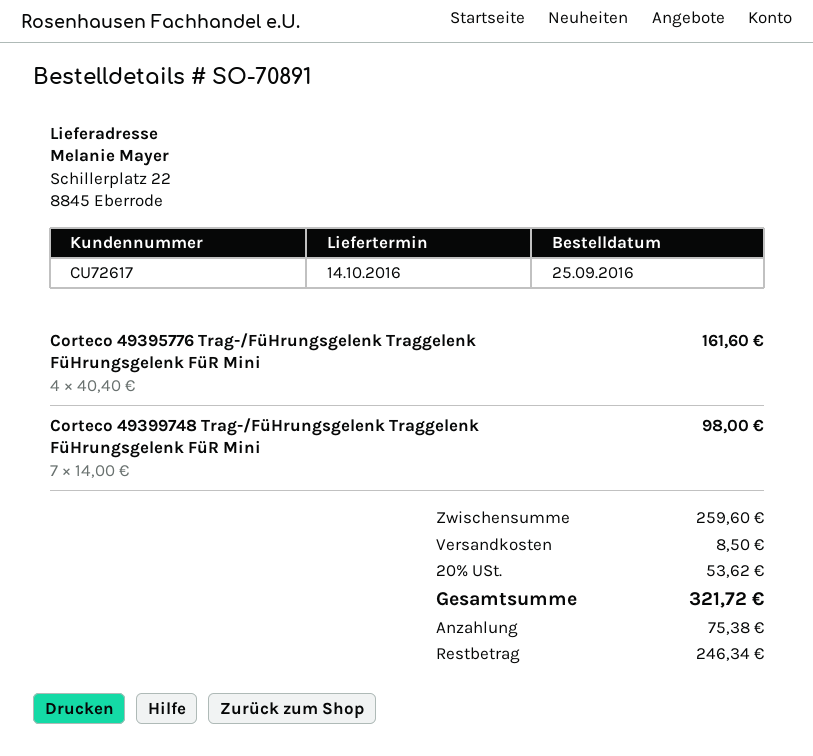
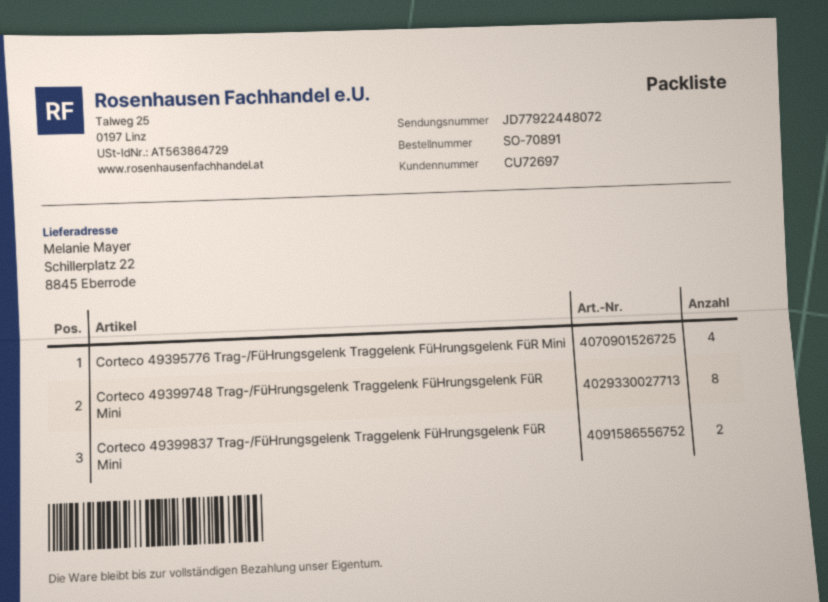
customer number: CU72617 -> CU72697
Corteco 49399748 Trag-/FüHrungsgelenk Traggelenk FüHrungsgelenk FüR Mini: 7 -> 8
Corteco 49399837 Trag-/FüHrungsgelenk Traggelenk FüHrungsgelenk FüR Mini: none -> 2

